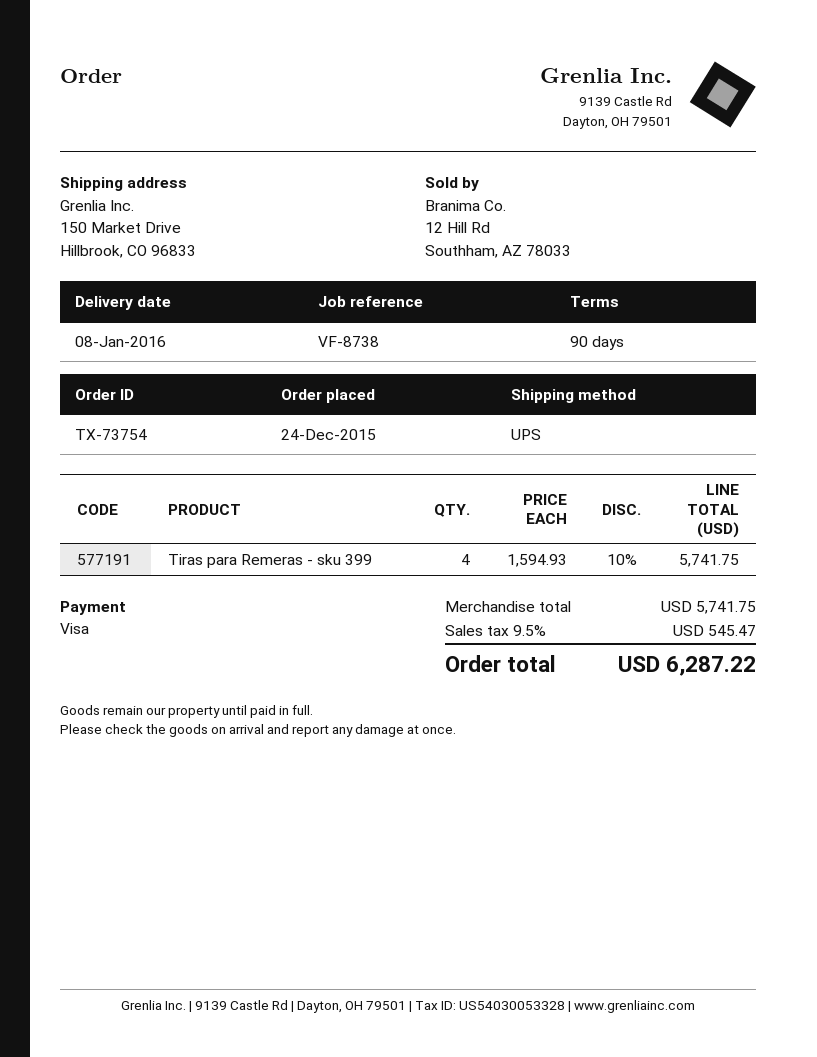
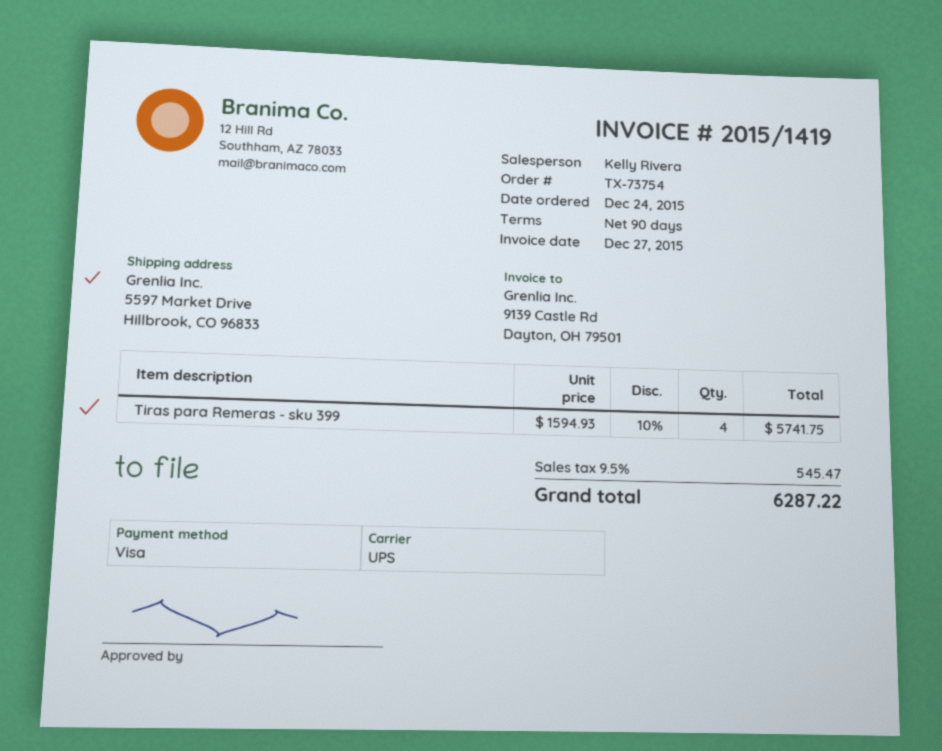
ship to: 150 Market Drive, Hillbrook, CO 96833 -> 5597 Market Drive, Hillbrook, CO 96833

